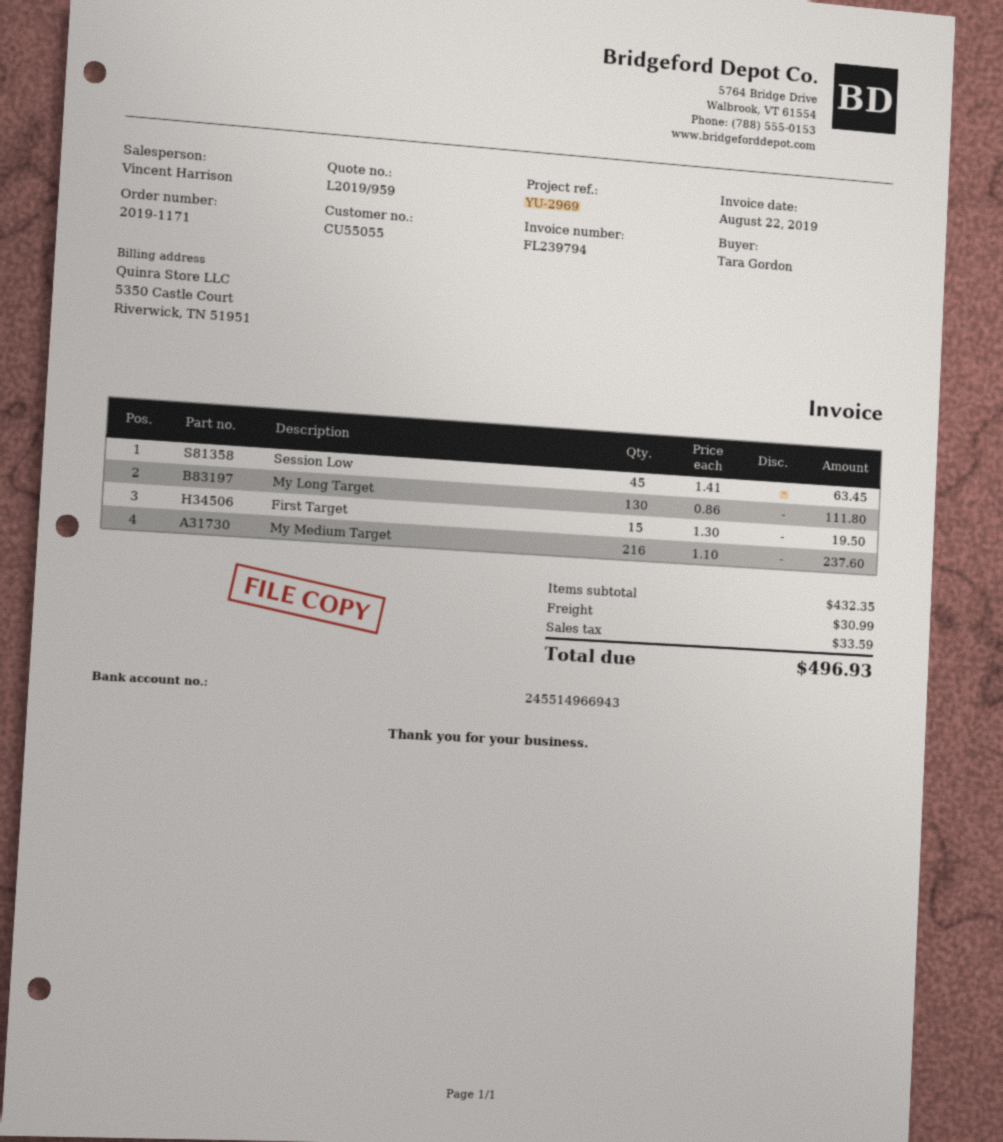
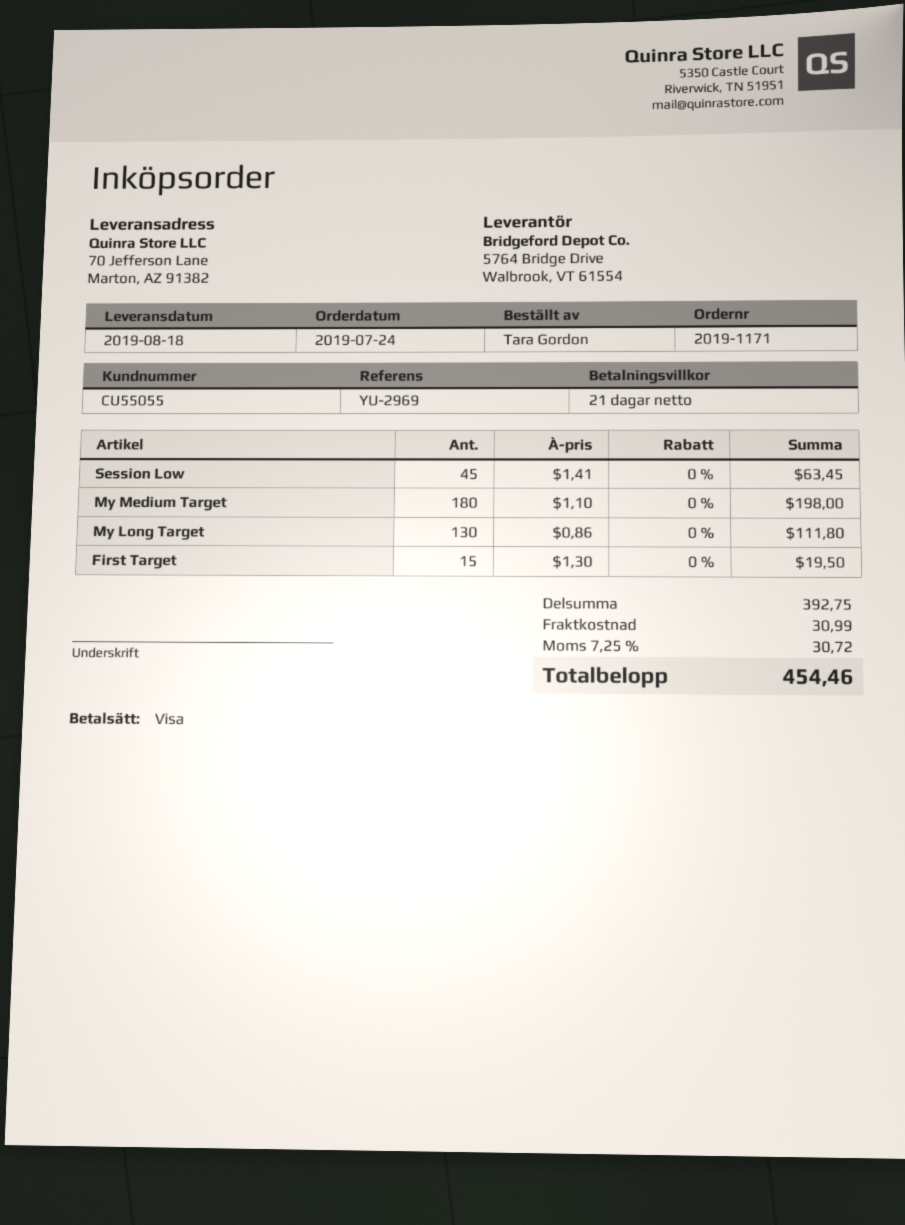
My Medium Target: 216 x 1.10 = 237.60 -> 180 x 1.10 = 198.00
subtotal: 432.35 -> 392.75
tax: 33.59 -> 30.72
total: 496.93 -> 454.46

